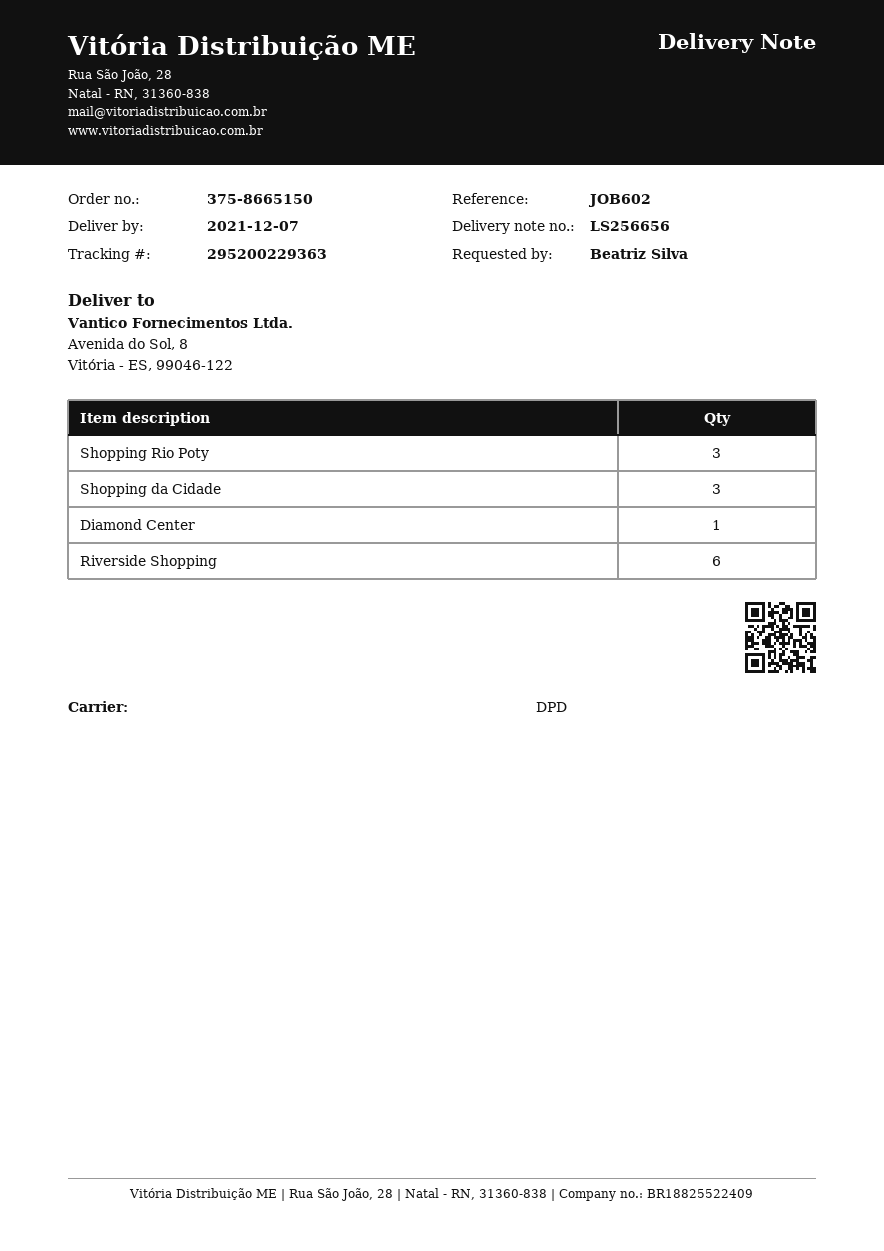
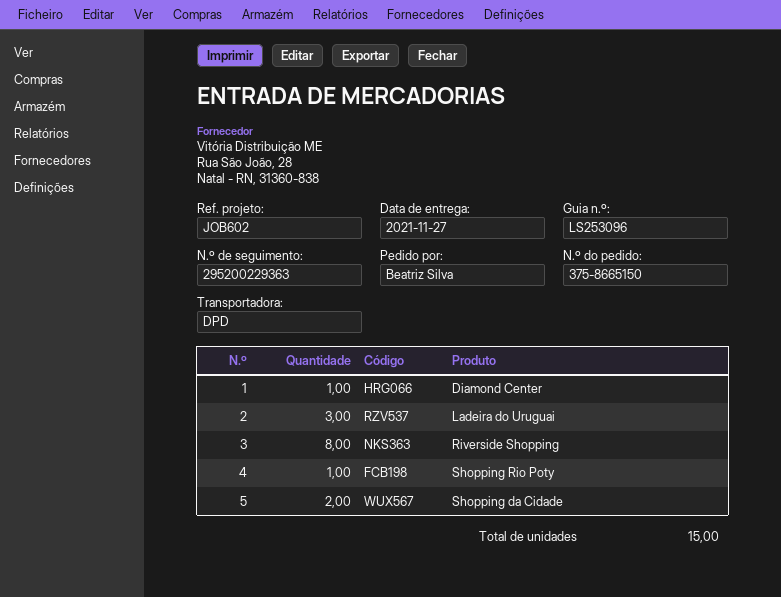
delivery note number: LS256656 -> LS253096
delivery date: 2021-12-07 -> 2021-11-27
Shopping Rio Poty: 3 -> 1
Shopping da Cidade: 3 -> 2
Riverside Shopping: 6 -> 8
Ladeira do Uruguai: none -> 3

